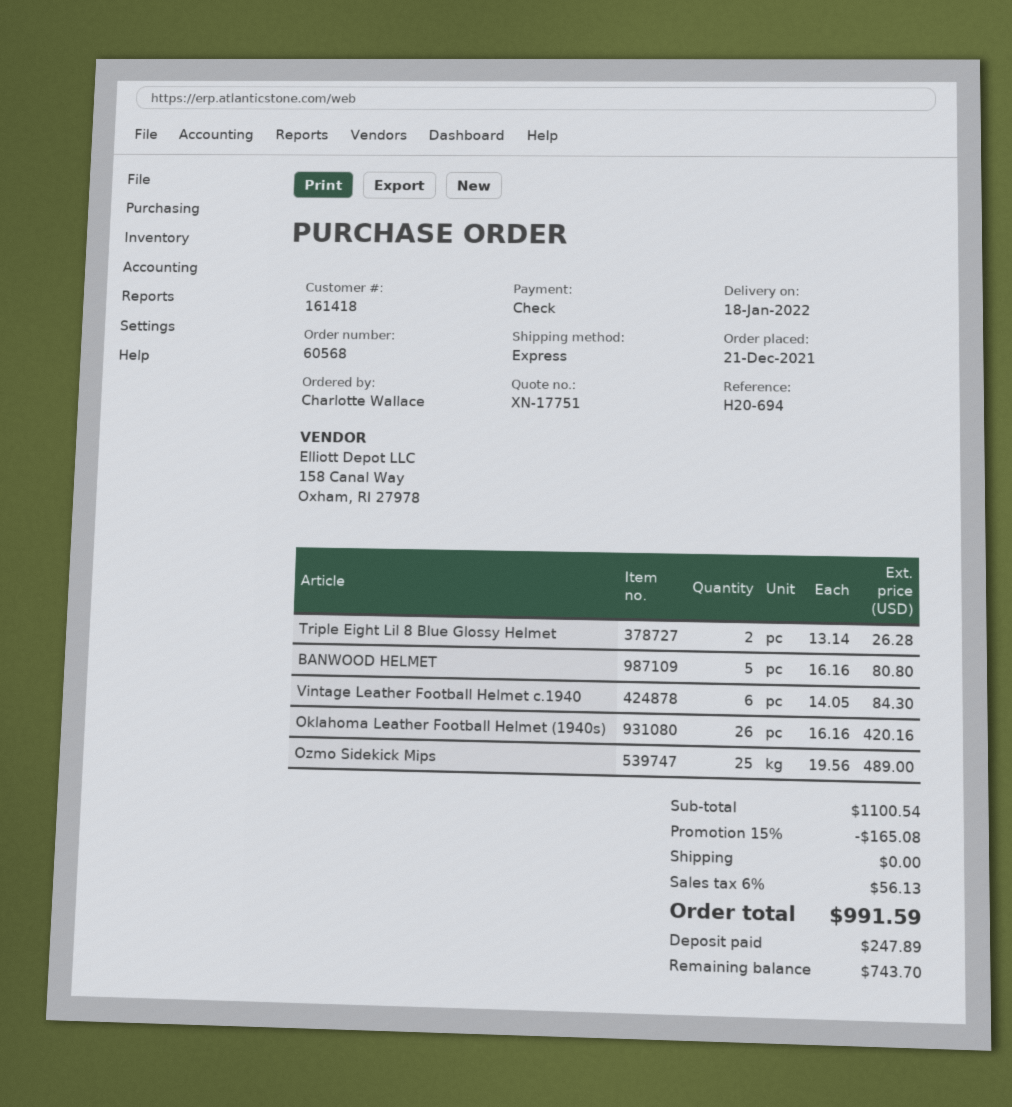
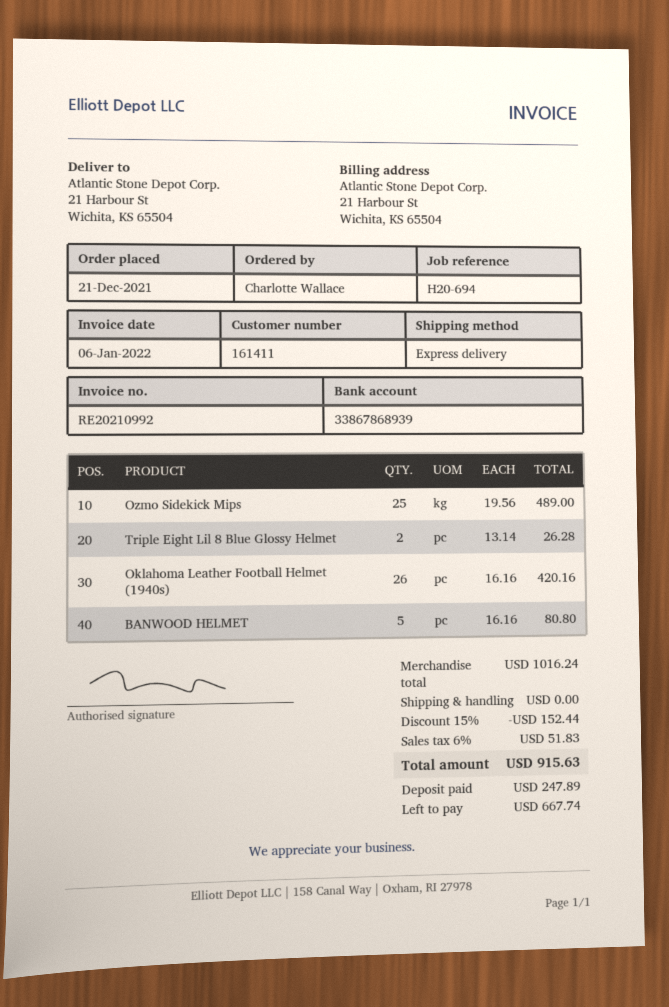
customer number: 161418 -> 161411
Vintage Leather Football Helmet c.1940: 6 x 14.05 = 84.30 -> none
subtotal: 1100.54 -> 1016.24
discount: 15% = 165.08 -> 15% = 152.44
tax: 6% = 56.13 -> 6% = 51.83
total: 991.59 -> 915.63
balance: 743.70 -> 667.74

